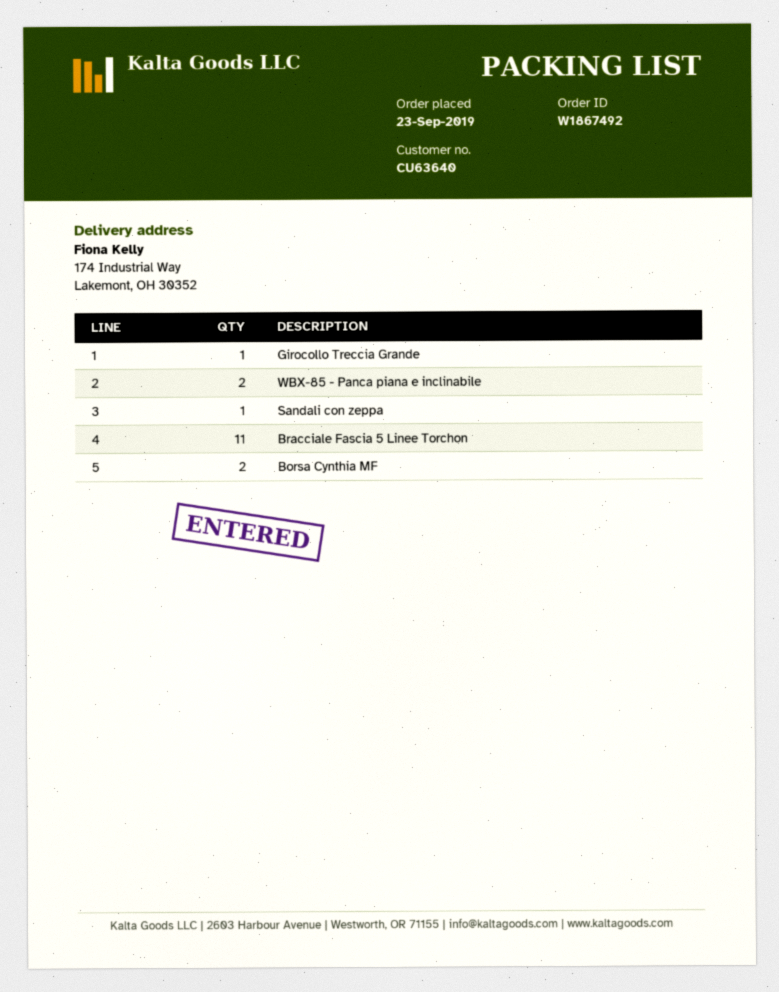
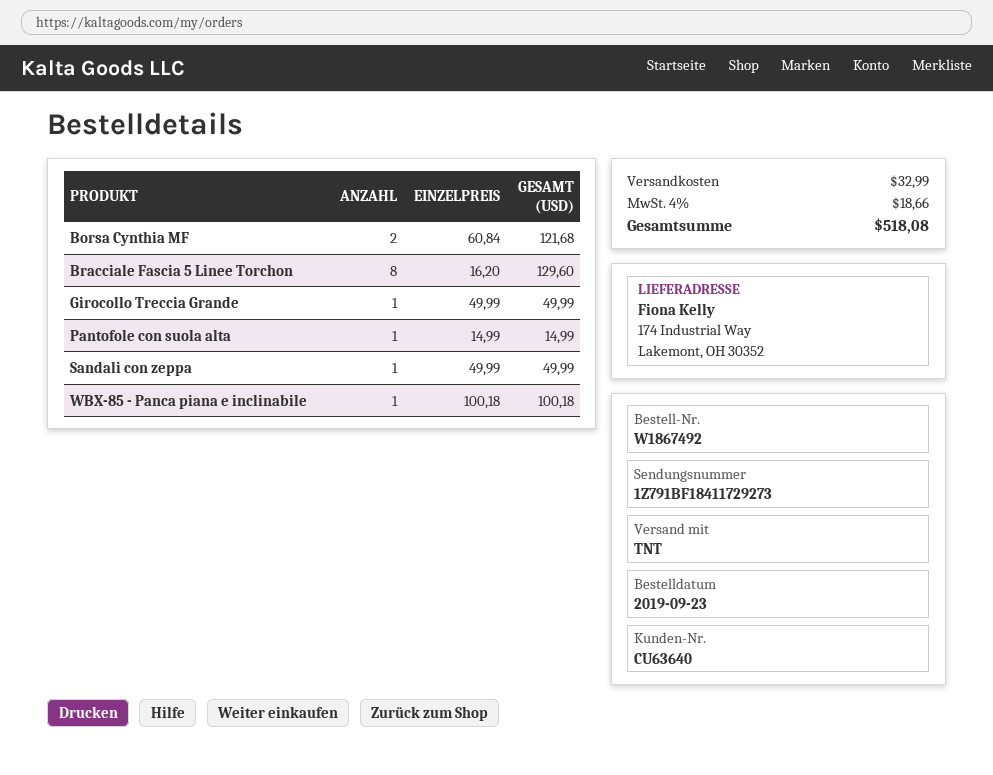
WBX-85 - Panca piana e inclinabile: 2 -> 1
Bracciale Fascia 5 Linee Torchon: 11 -> 8
Pantofole con suola alta: none -> 1

